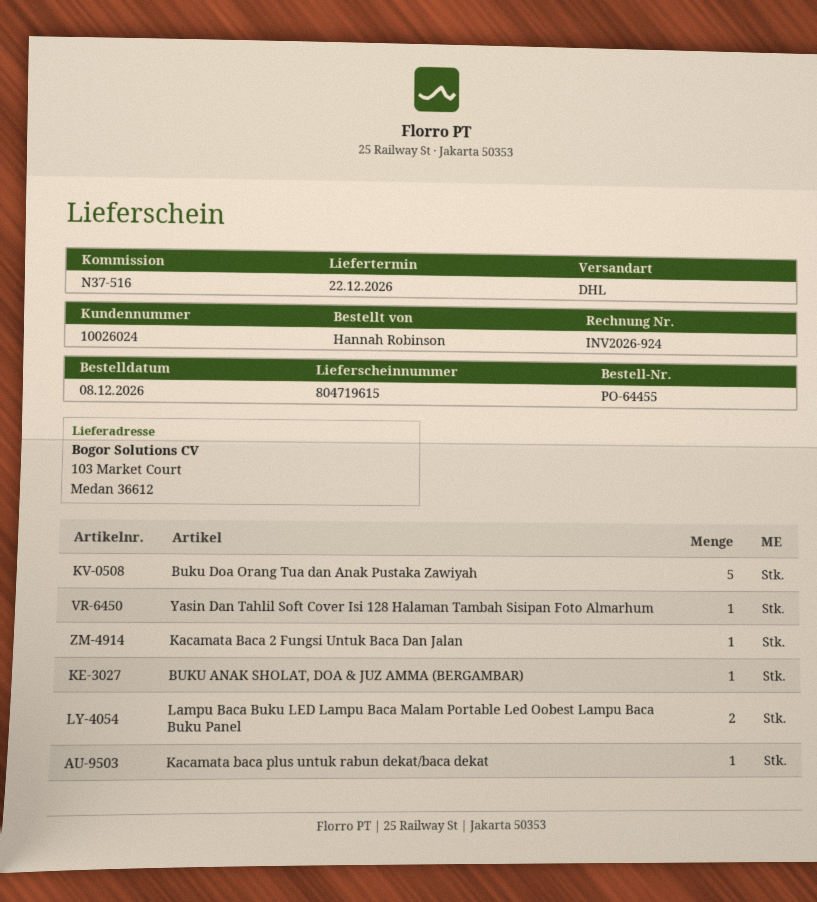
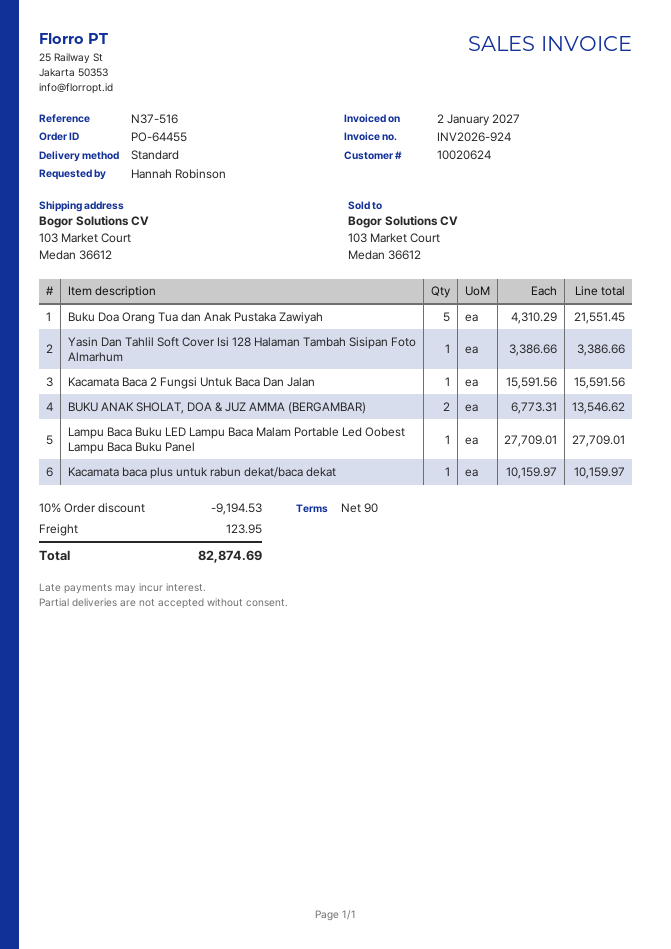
customer number: 10026024 -> 10020624
shipping method: DHL -> standard
BUKU ANAK SHOLAT, DOA & JUZ AMMA (BERGAMBAR): 1 -> 2
Lampu Baca Buku LED Lampu Baca Malam Portable Led Oobest Lampu Baca Buku Panel: 2 -> 1

